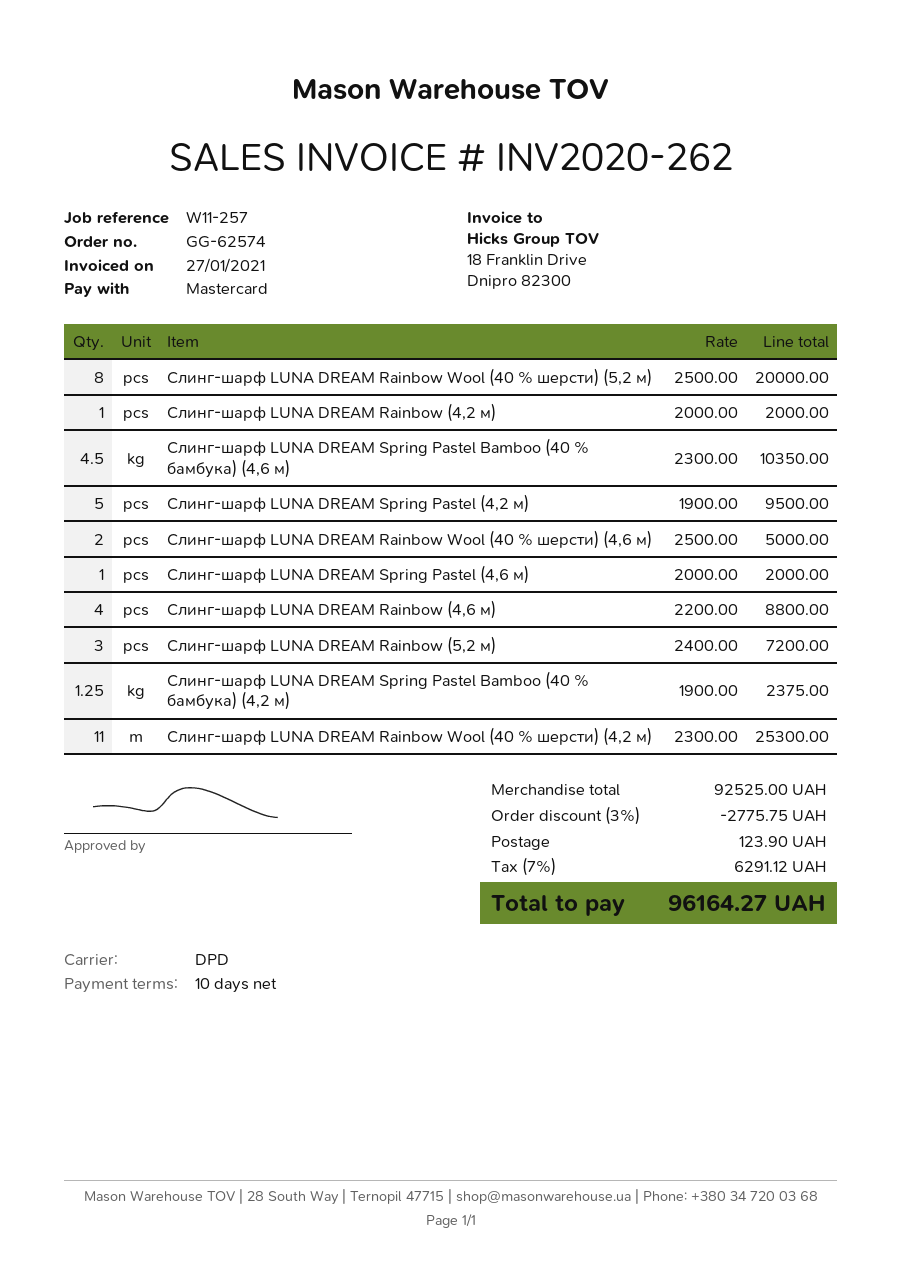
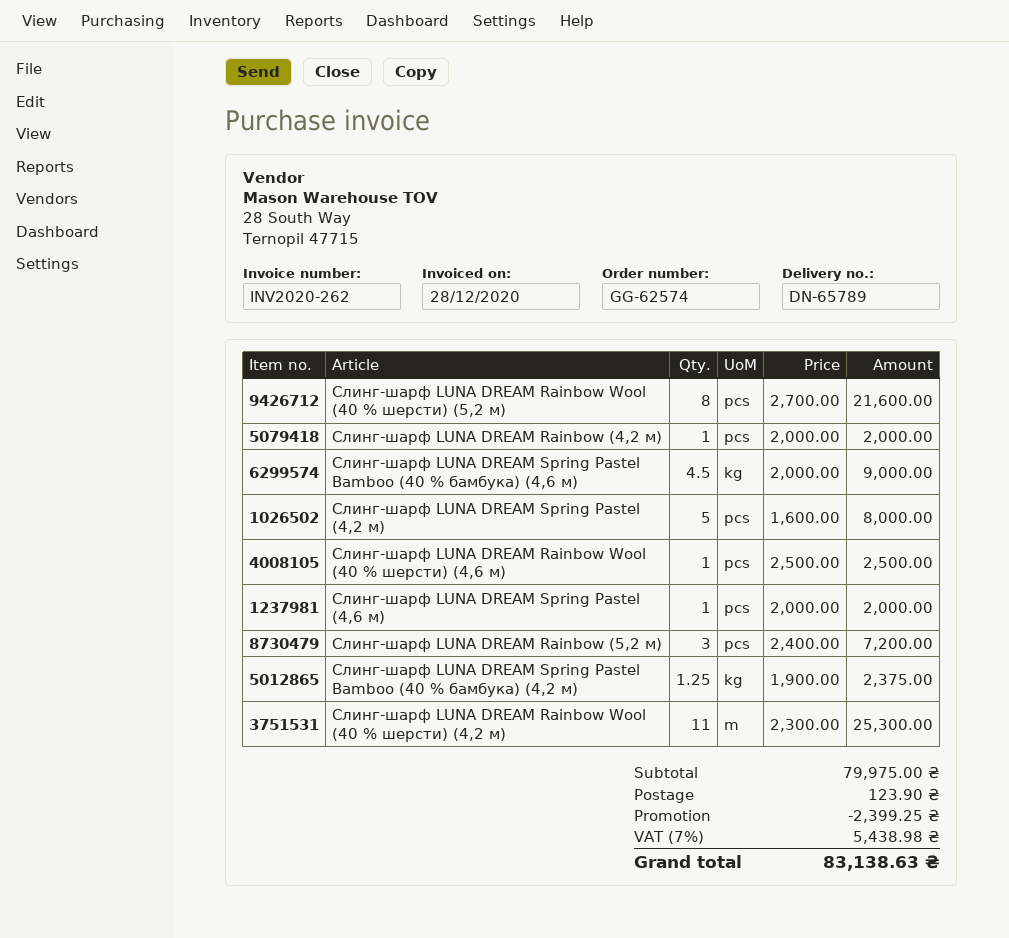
invoice date: 2021-01-27 -> 2020-12-28
Слинг-шарф LUNA DREAM Rainbow Wool (40 % шерсти) (5,2 м): 8 x 2500.00 = 20000.00 -> 8 x 2700.00 = 21600.00
Слинг-шарф LUNA DREAM Spring Pastel Bamboo (40 % бамбука) (4,6 м): 4.5 x 2300.00 = 10350.00 -> 4.5 x 2000.00 = 9000.00
Слинг-шарф LUNA DREAM Spring Pastel (4,2 м): 5 x 1900.00 = 9500.00 -> 5 x 1600.00 = 8000.00
Слинг-шарф LUNA DREAM Rainbow Wool (40 % шерсти) (4,6 м): 2 x 2500.00 = 5000.00 -> 1 x 2500.00 = 2500.00
Слинг-шарф LUNA DREAM Rainbow (4,6 м): 4 x 2200.00 = 8800.00 -> none
subtotal: 92525.00 -> 79975.00
discount: 2775.75 -> 2399.25
tax: 7% = 6291.12 -> 7% = 5438.98
total: 96164.27 -> 83138.63

